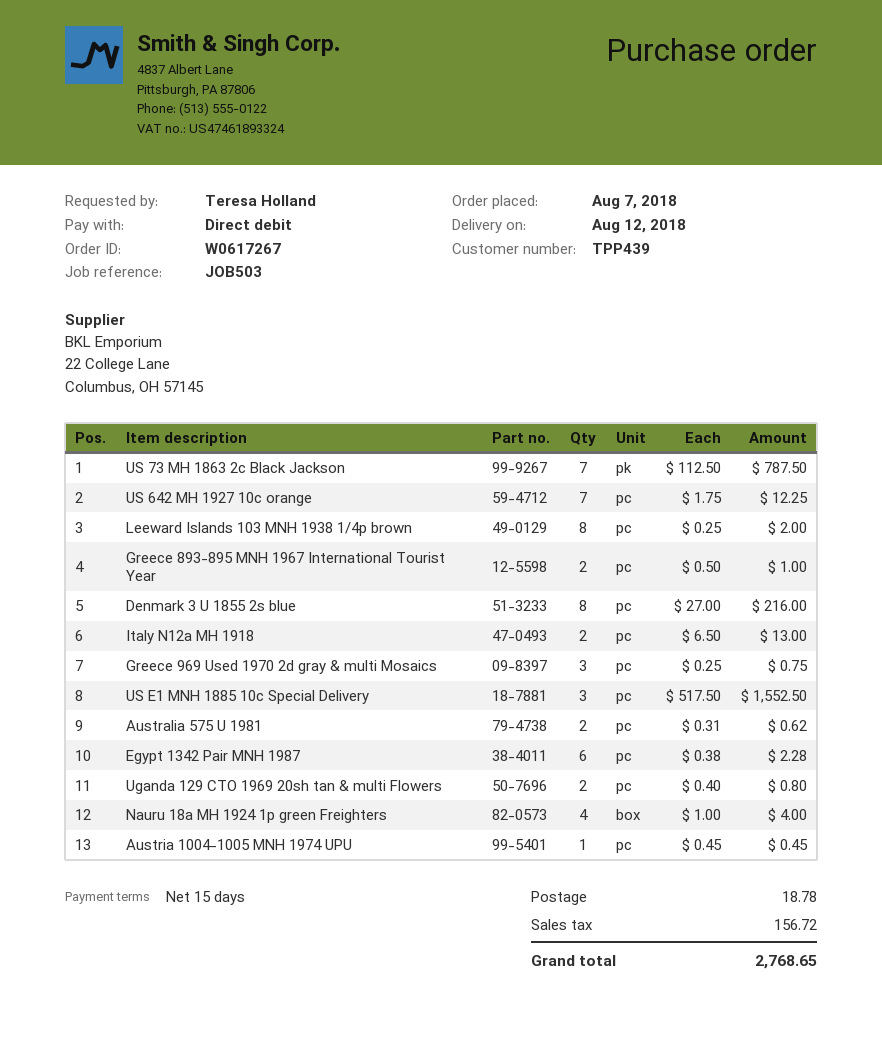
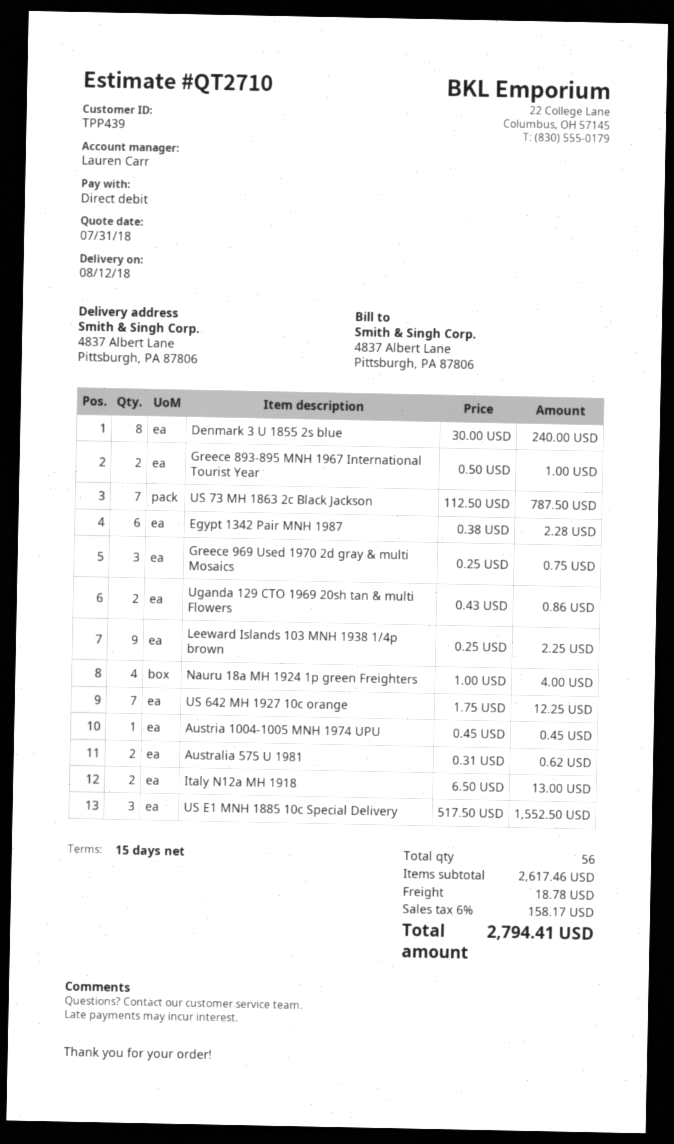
Leeward Islands 103 MNH 1938 1/4p brown: 8 x 0.25 = 2.00 -> 9 x 0.25 = 2.25
Denmark 3 U 1855 2s blue: 8 x 27.00 = 216.00 -> 8 x 30.00 = 240.00
Uganda 129 CTO 1969 20sh tan & multi Flowers: 2 x 0.40 = 0.80 -> 2 x 0.43 = 0.86
tax: 156.72 -> 158.17
total: 2768.65 -> 2794.41

